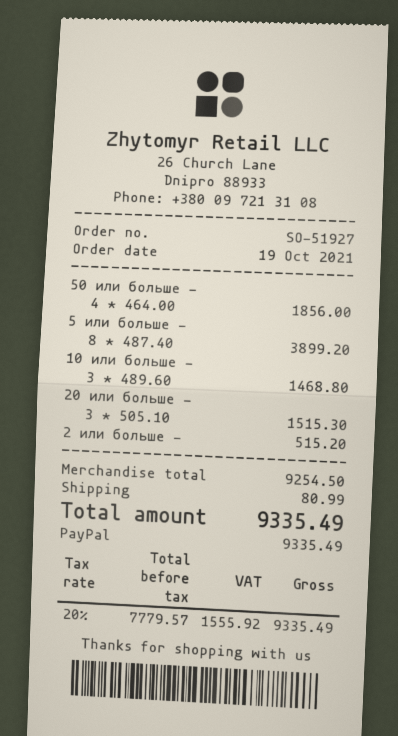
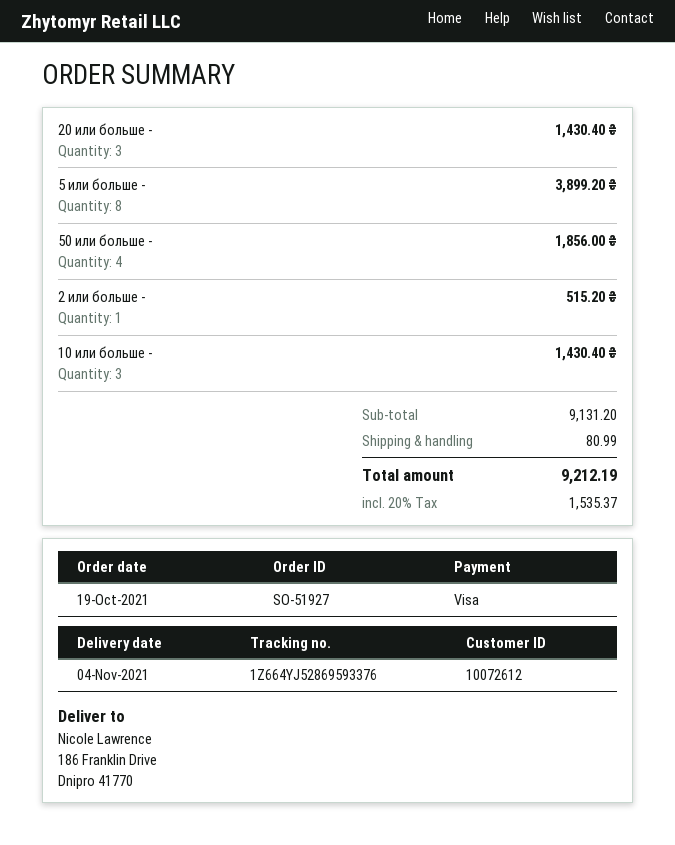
payment method: PayPal -> Visa
10 или больше -: 3 for 1468.80 -> 3 for 1430.40
20 или больше -: 3 for 1515.30 -> 3 for 1430.40
subtotal: 9254.50 -> 9131.20
tax: 20% = 1555.92 -> 20% = 1535.37
total: 9335.49 -> 9212.19

